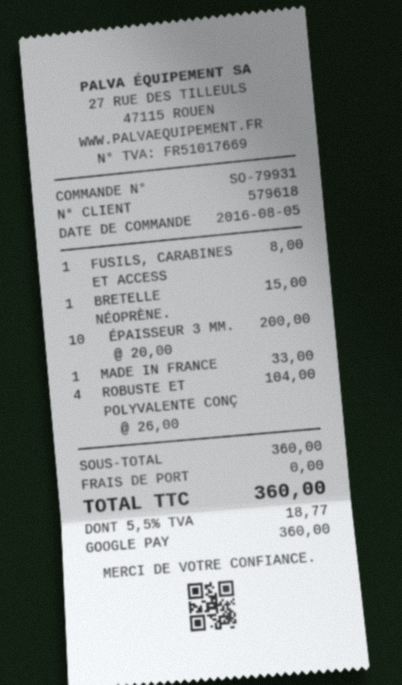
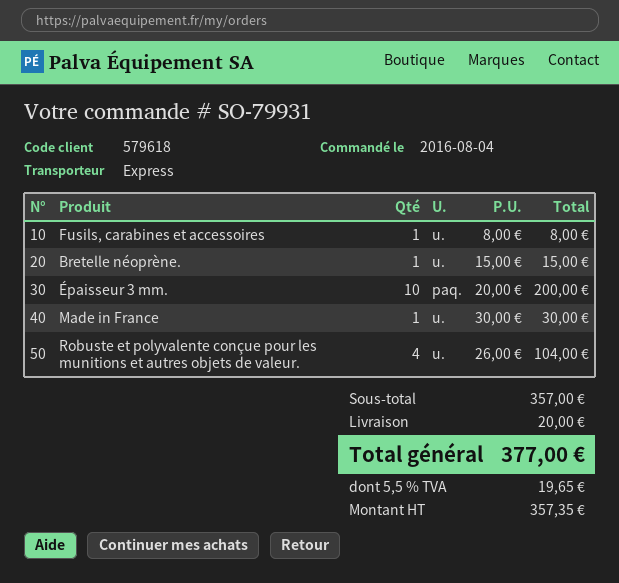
order date: 2016-08-05 -> 2016-08-04
MADE IN FRANCE: 1 x 33.00 = 33.00 -> 1 x 30.00 = 30.00
subtotal: 360.00 -> 357.00
shipping: 0.00 -> 20.00
tax: 5.5% = 18.77 -> 5.5% = 19.65
total: 360.00 -> 377.00

